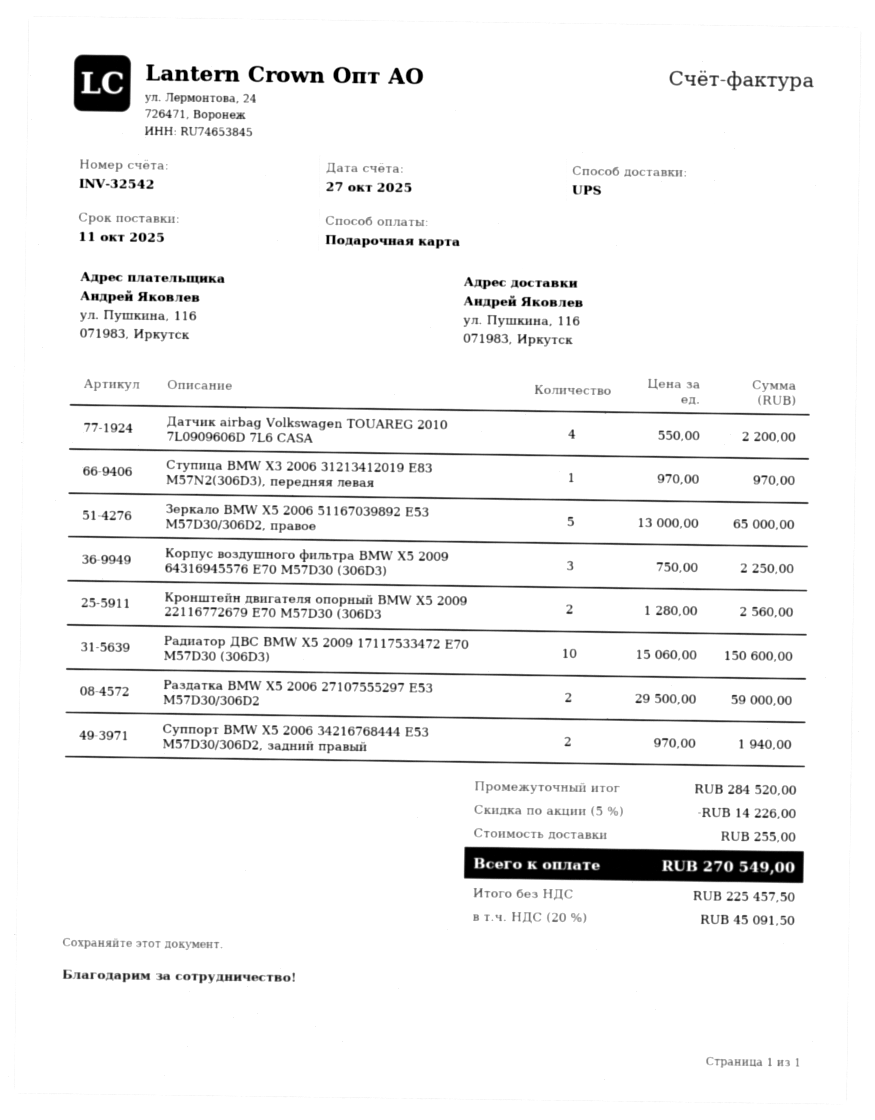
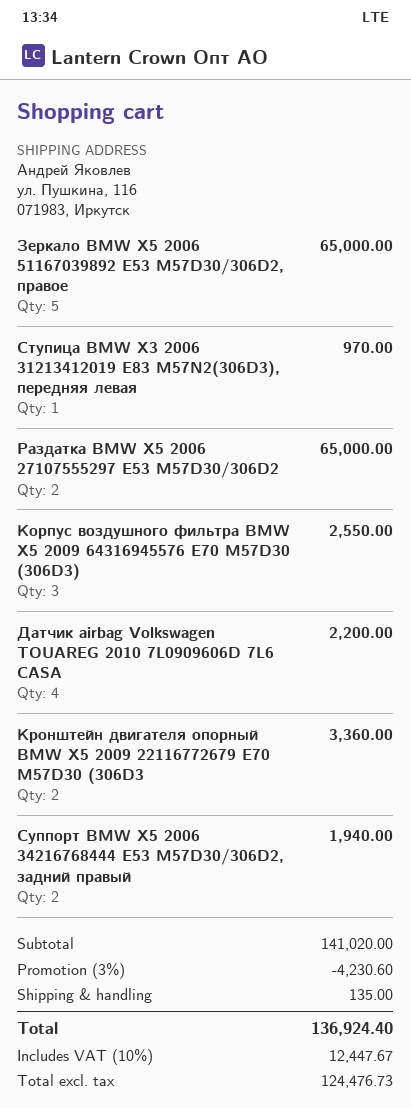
Корпус воздушного фильтра BMW X5 2009 64316945576 E70 M57D30 (306D3): 3 for 2250.00 -> 3 for 2550.00
Кронштейн двигателя опорный BMW X5 2009 22116772679 E70 M57D30 (306D3: 2 for 2560.00 -> 2 for 3360.00
Радиатор ДВС BMW X5 2009 17117533472 E70 M57D30 (306D3): 10 for 150600.00 -> none
Раздатка BMW X5 2006 27107555297 E53 M57D30/306D2: 2 for 59000.00 -> 2 for 65000.00
subtotal: 284520.00 -> 141020.00
discount: 5% = 14226.00 -> 3% = 4230.60
shipping: 255.00 -> 135.00
net: 225457.50 -> 124476.73
tax: 20% = 45091.50 -> 10% = 12447.67
total: 270549.00 -> 136924.40

